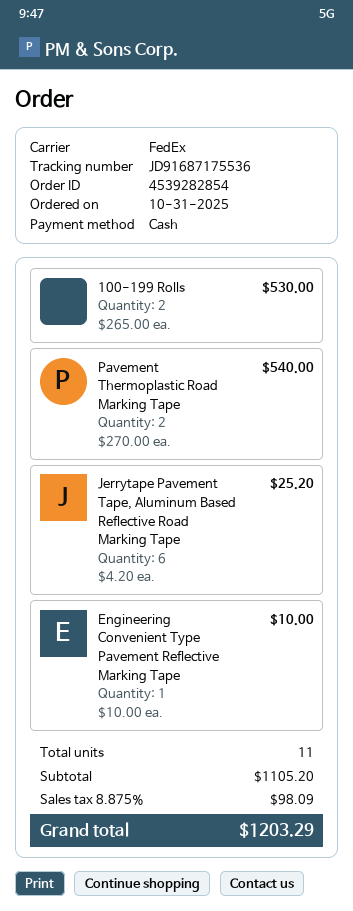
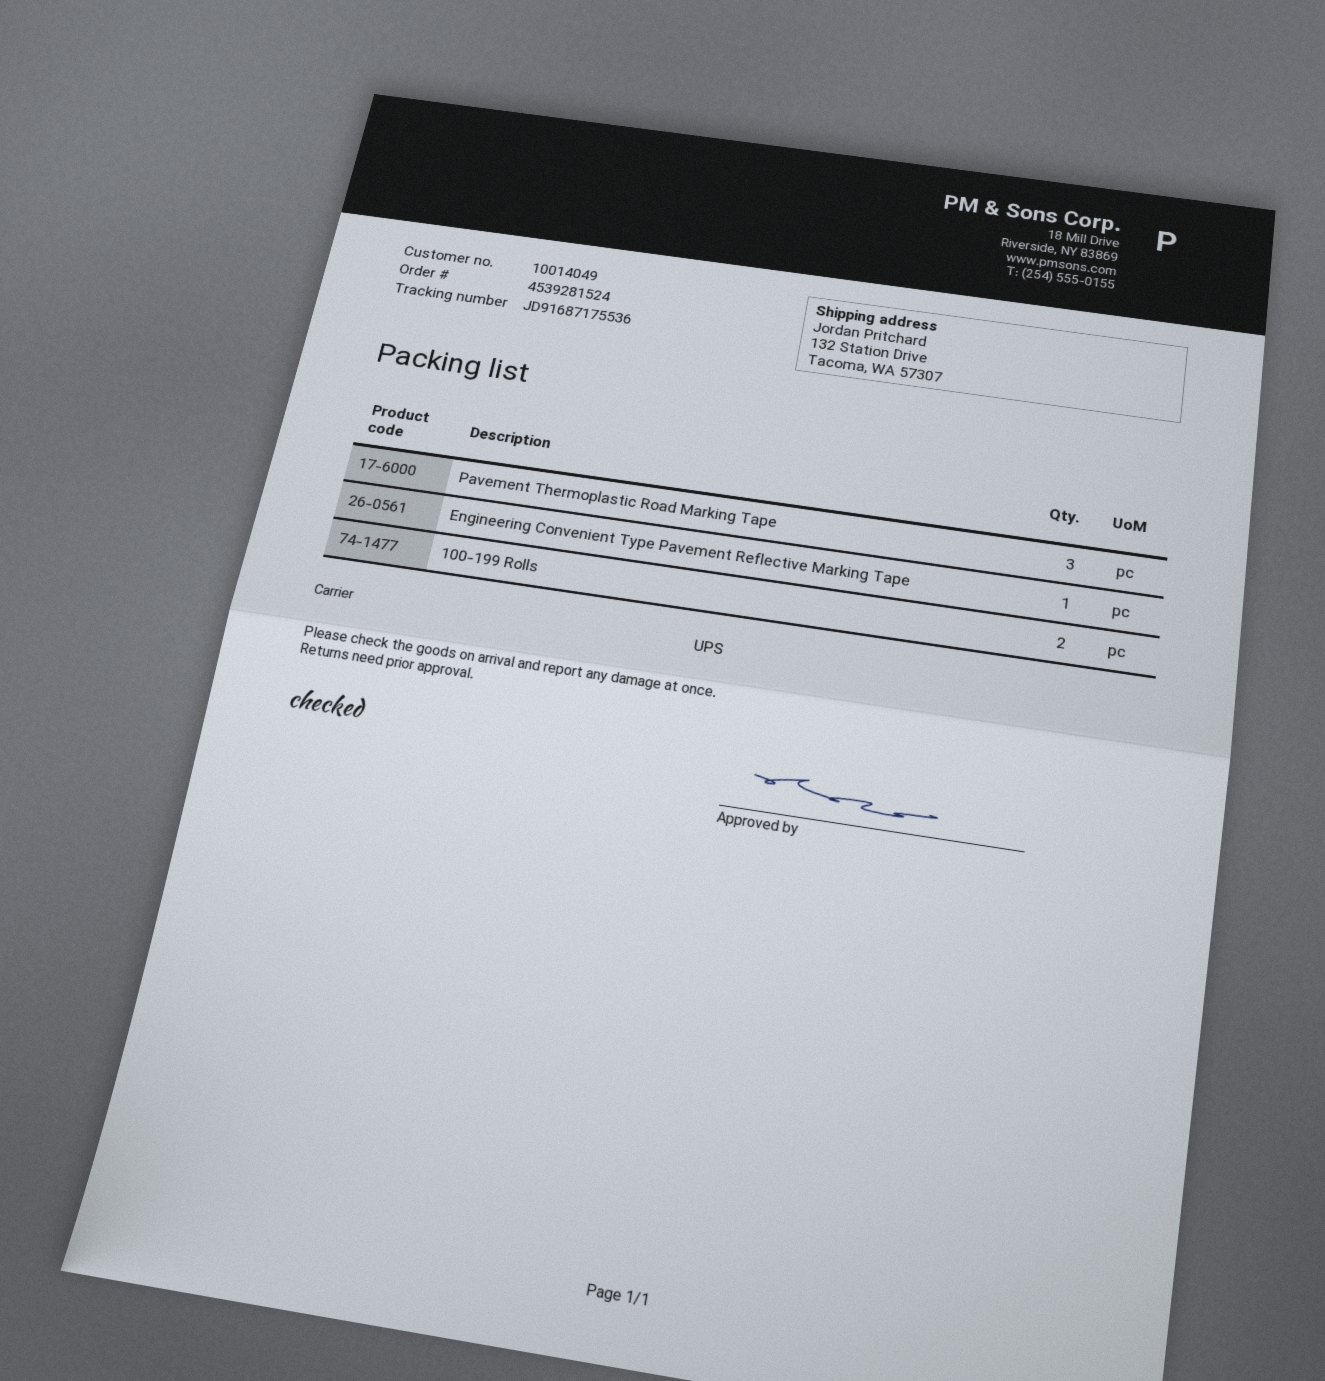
order number: 4539282854 -> 4539281524
shipping method: FedEx -> UPS
Pavement Thermoplastic Road Marking Tape: 2 -> 3
Jerrytape Pavement Tape, Aluminum Based Reflective Road Marking Tape: 6 -> none

